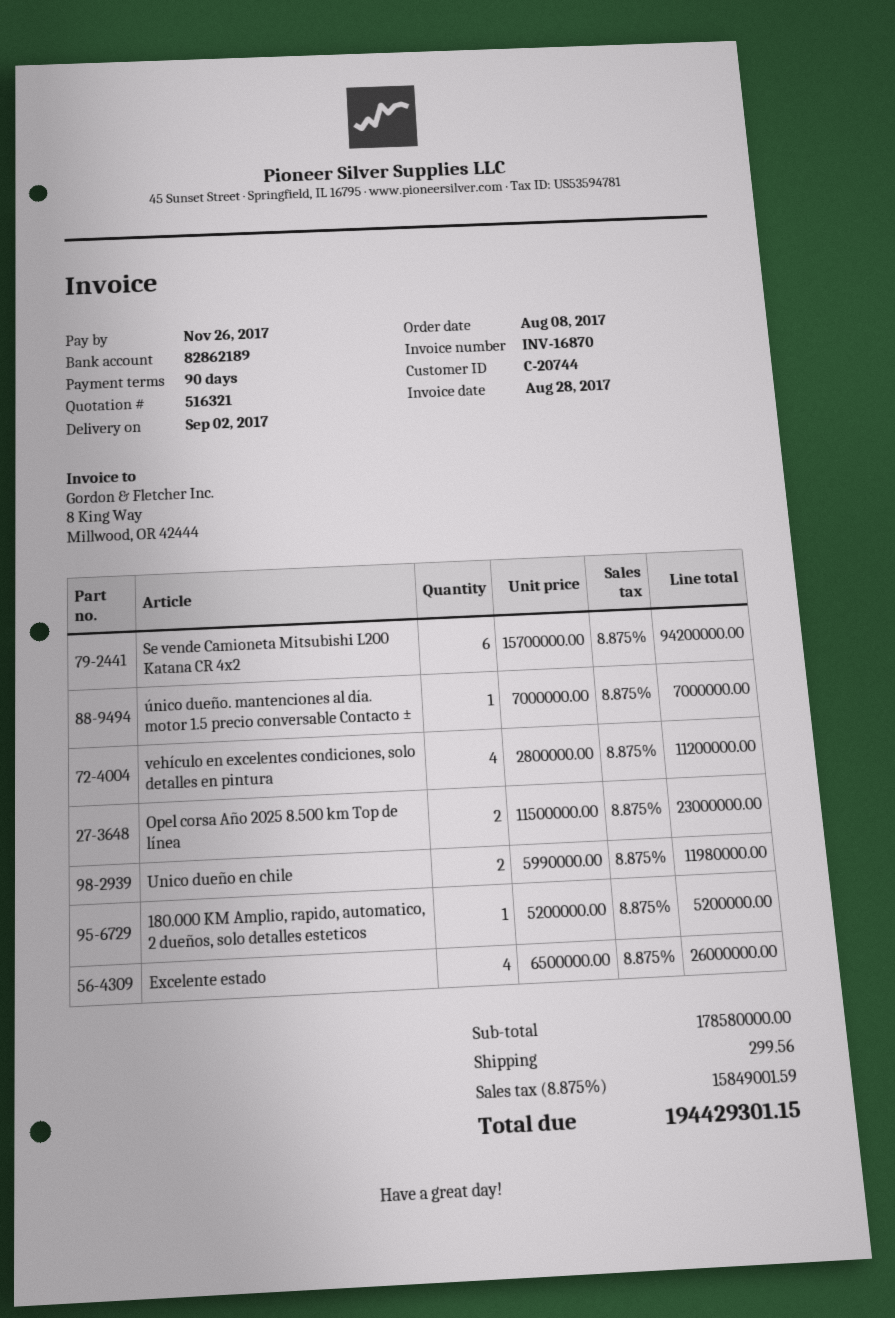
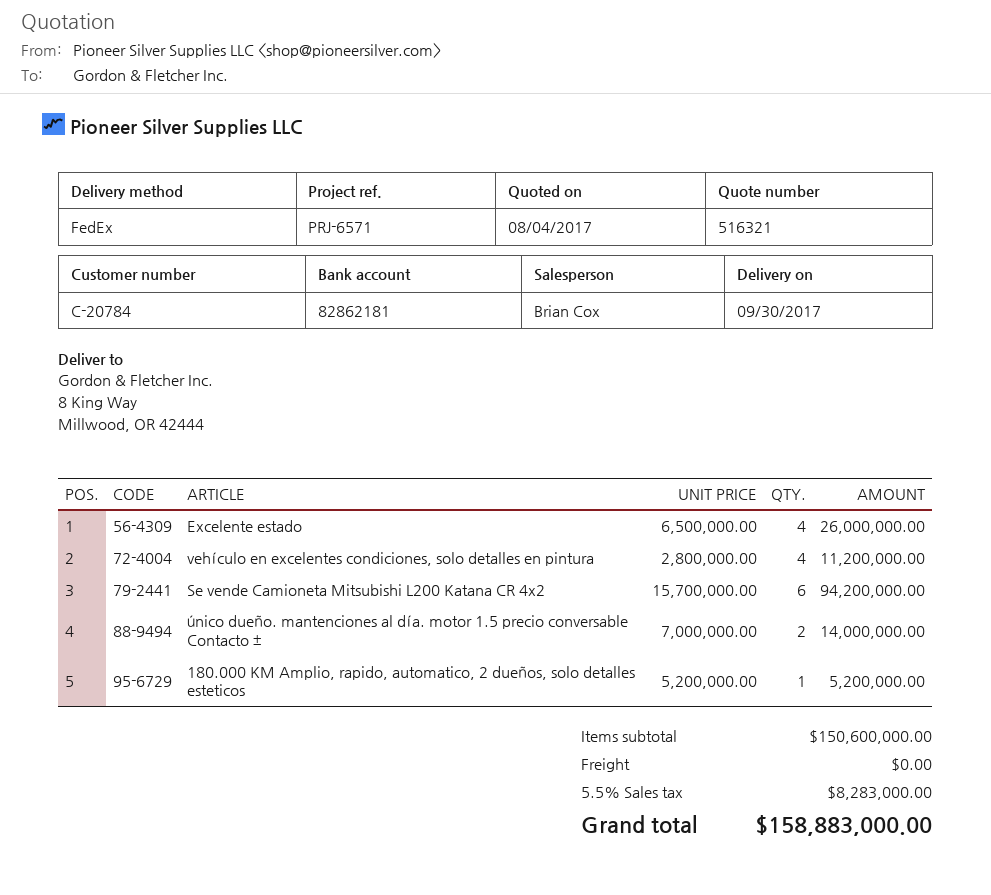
delivery date: 2017-09-02 -> 2017-09-30
customer number: C-20744 -> C-20784
bank account: 82862189 -> 82862181
único dueño. mantenciones al día. motor 1.5 precio conversable Contacto ±: 1 x 7000000.00 = 7000000.00 -> 2 x 7000000.00 = 14000000.00
Opel corsa Año 2025 8.500 km Top de línea: 2 x 11500000.00 = 23000000.00 -> none
Unico dueño en chile: 2 x 5990000.00 = 11980000.00 -> none
subtotal: 178580000.00 -> 150600000.00
shipping: 299.56 -> 0.00
tax: 8.875% = 15849001.59 -> 5.5% = 8283000.00
total: 194429301.15 -> 158883000.00

